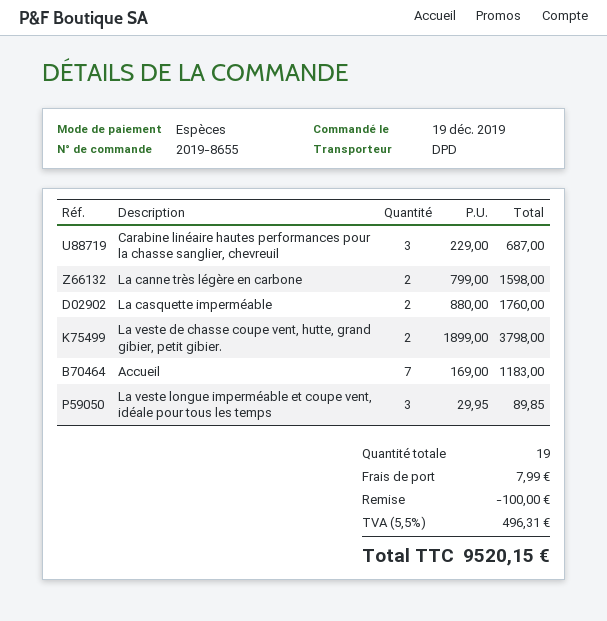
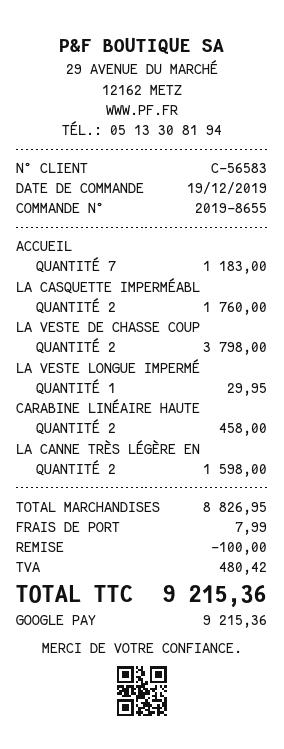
payment method: cash -> Google Pay
Carabine linéaire hautes performances pour la chasse sanglier, chevreuil: 3 for 687.00 -> 2 for 458.00
La veste longue imperméable et coupe vent, idéale pour tous les temps: 3 for 89.85 -> 1 for 29.95
tax: 496.31 -> 480.42
total: 9520.15 -> 9215.36

